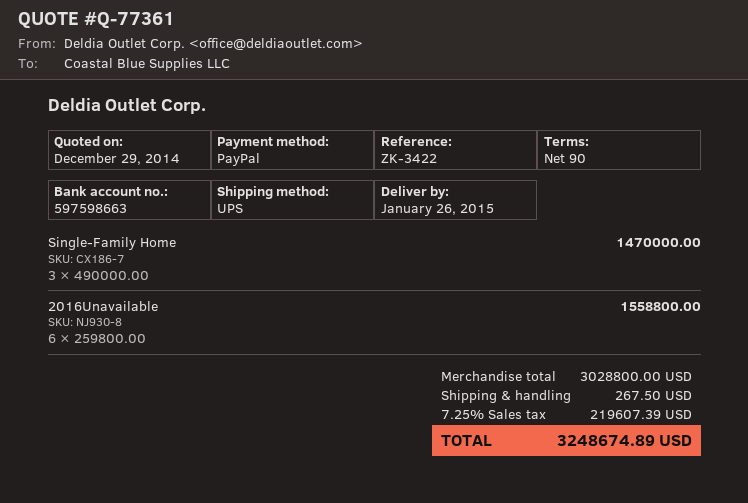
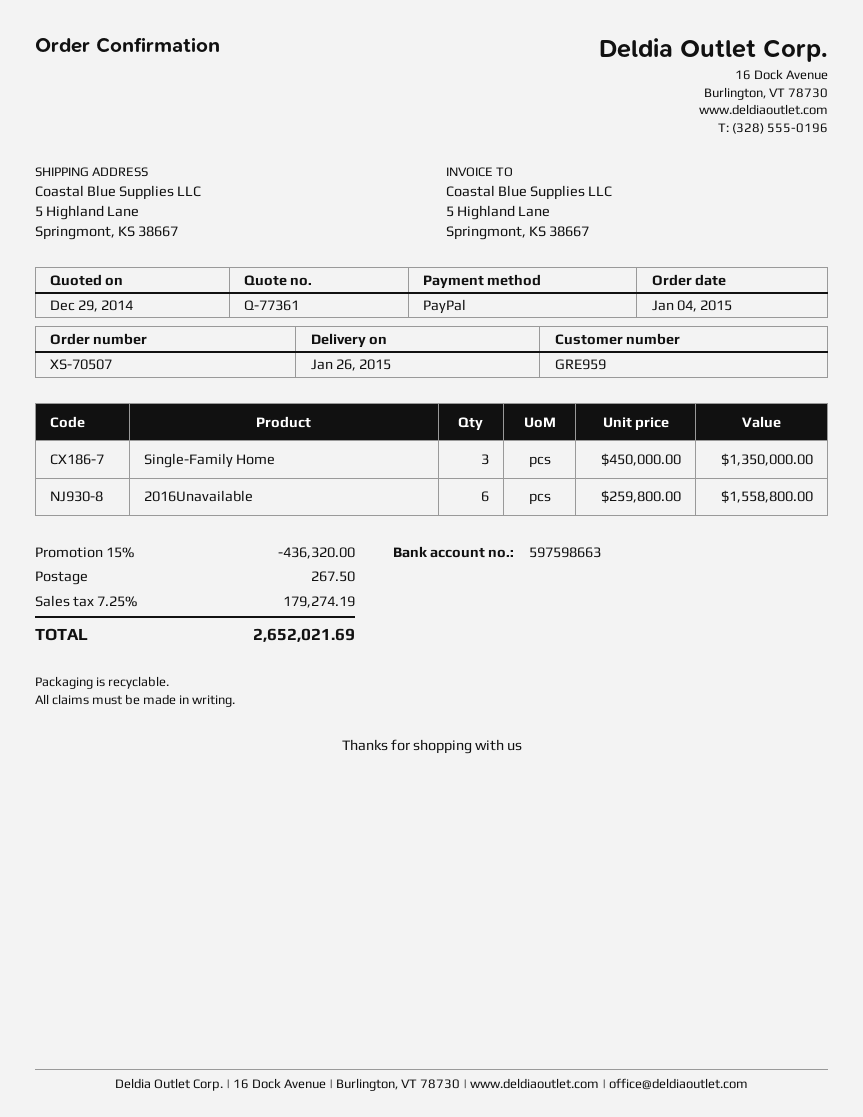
Single-Family Home: 3 x 490000.00 = 1470000.00 -> 3 x 450000.00 = 1350000.00
discount: none -> 15% = 436320.00
tax: 7.25% = 219607.39 -> 7.25% = 179274.19
total: 3248674.89 -> 2652021.69

